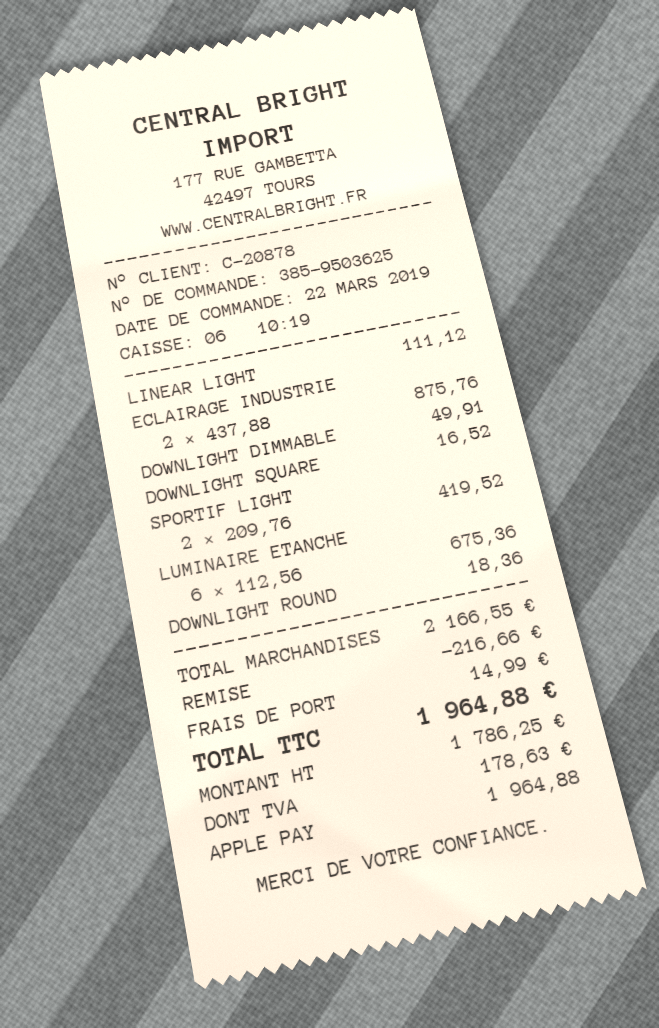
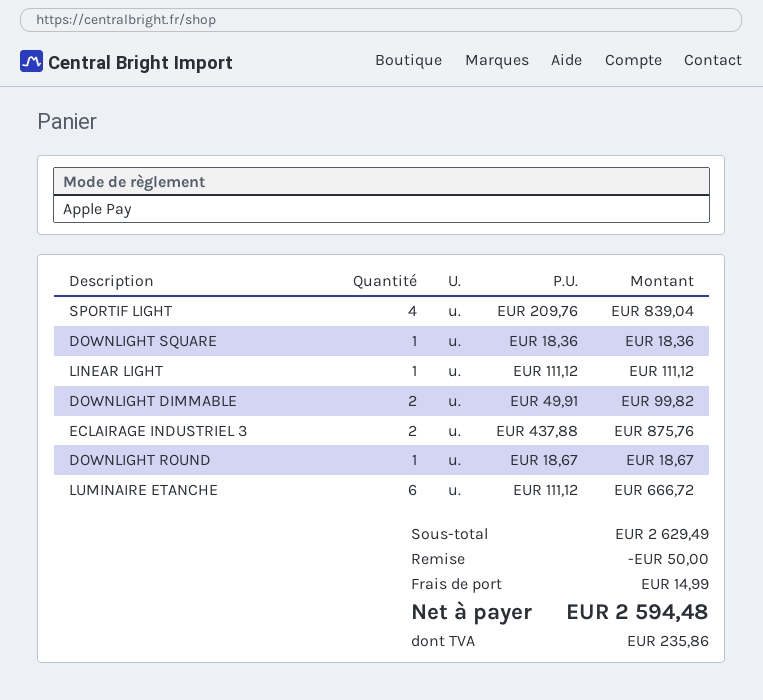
DOWNLIGHT DIMMABLE: 1 x 49.91 = 49.91 -> 2 x 49.91 = 99.82
DOWNLIGHT SQUARE: 1 x 16.52 = 16.52 -> 1 x 18.36 = 18.36
SPORTIF LIGHT: 2 x 209.76 = 419.52 -> 4 x 209.76 = 839.04
LUMINAIRE ETANCHE: 6 x 112.56 = 675.36 -> 6 x 111.12 = 666.72
DOWNLIGHT ROUND: 1 x 18.36 = 18.36 -> 1 x 18.67 = 18.67
subtotal: 2166.55 -> 2629.49
discount: 216.66 -> 50.00
tax: 178.63 -> 235.86
total: 1964.88 -> 2594.48

